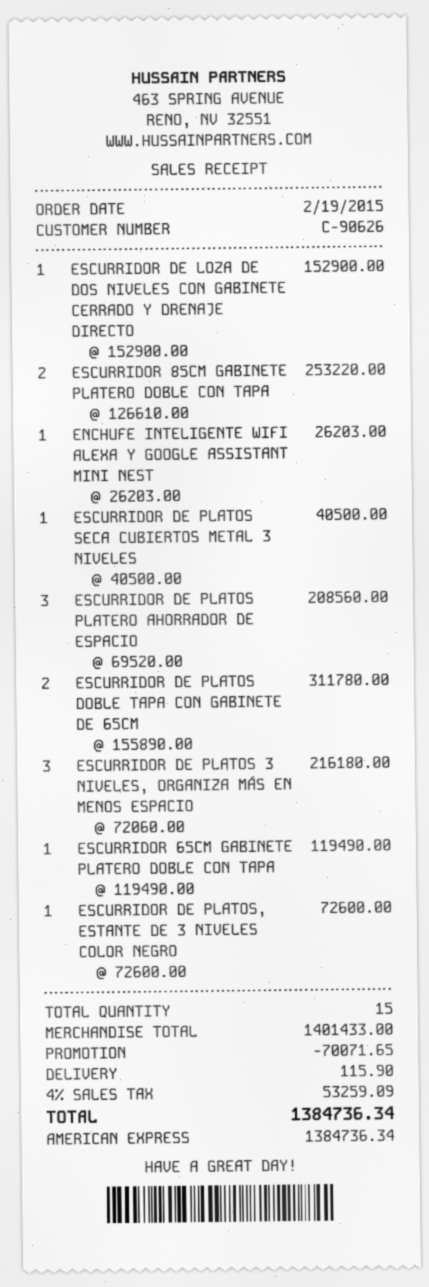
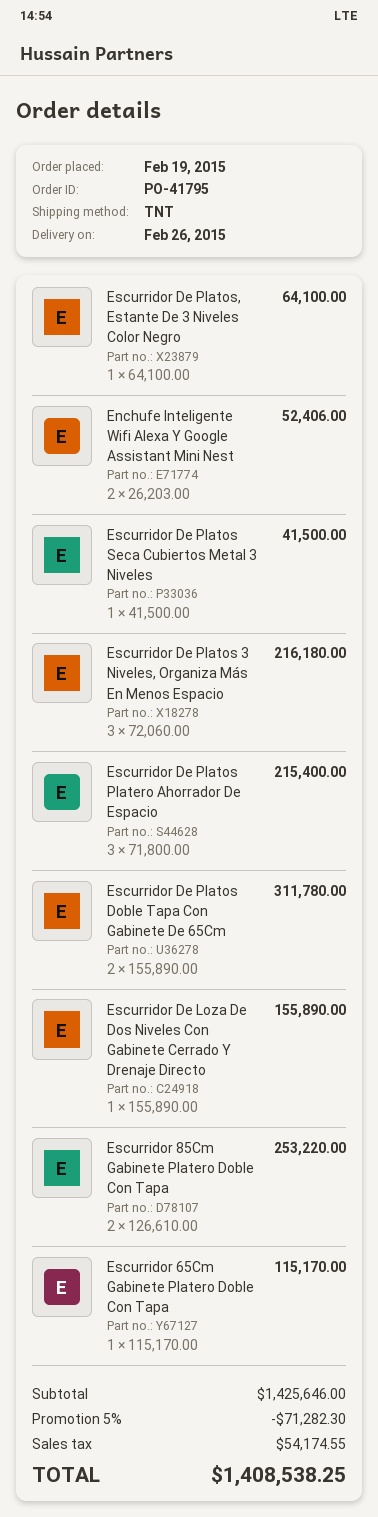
ESCURRIDOR DE LOZA DE DOS NIVELES CON GABINETE CERRADO Y DRENAJE DIRECTO: 1 x 152900.00 = 152900.00 -> 1 x 155890.00 = 155890.00
ENCHUFE INTELIGENTE WIFI ALEXA Y GOOGLE ASSISTANT MINI NEST: 1 x 26203.00 = 26203.00 -> 2 x 26203.00 = 52406.00
ESCURRIDOR DE PLATOS SECA CUBIERTOS METAL 3 NIVELES: 1 x 40500.00 = 40500.00 -> 1 x 41500.00 = 41500.00
ESCURRIDOR DE PLATOS PLATERO AHORRADOR DE ESPACIO: 3 x 69520.00 = 208560.00 -> 3 x 71800.00 = 215400.00
ESCURRIDOR 65CM GABINETE PLATERO DOBLE CON TAPA: 1 x 119490.00 = 119490.00 -> 1 x 115170.00 = 115170.00
ESCURRIDOR DE PLATOS, ESTANTE DE 3 NIVELES COLOR NEGRO: 1 x 72600.00 = 72600.00 -> 1 x 64100.00 = 64100.00
subtotal: 1401433.00 -> 1425646.00
discount: 70071.65 -> 71282.30
shipping: 115.90 -> none
tax: 53259.09 -> 54174.55
total: 1384736.34 -> 1408538.25

